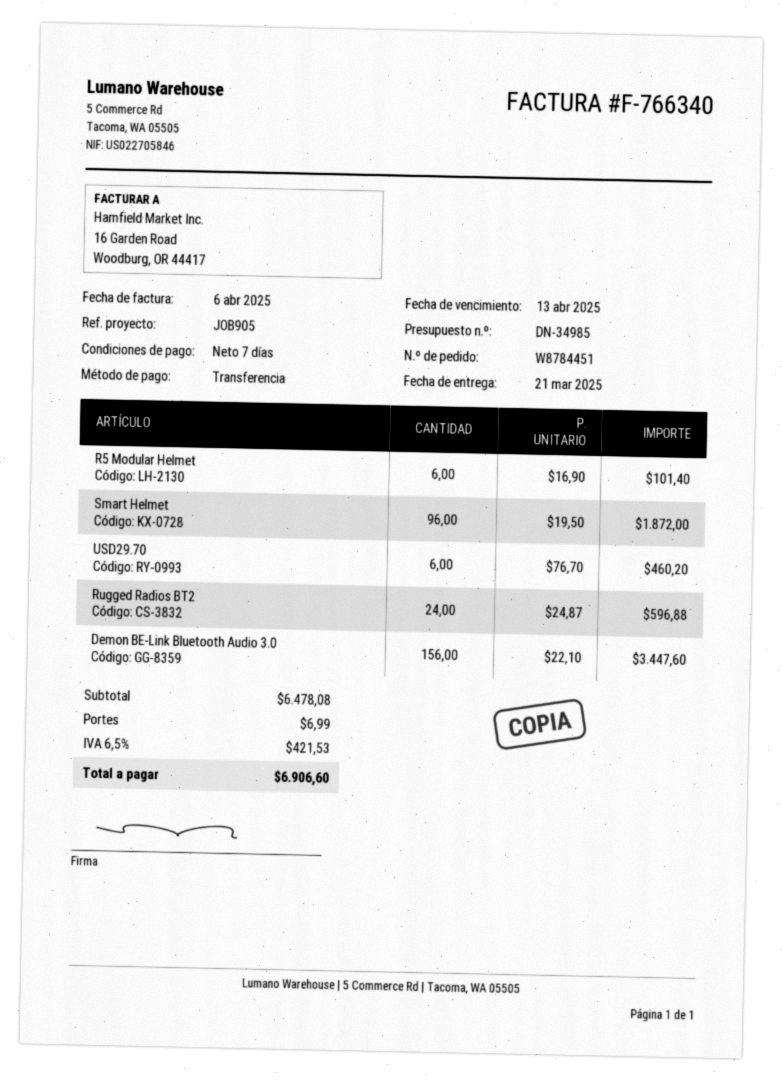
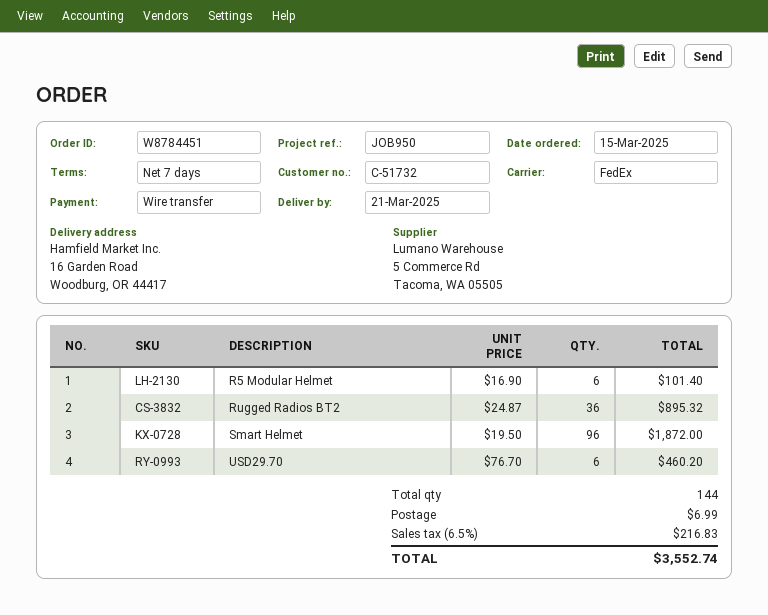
reference: JOB905 -> JOB950
Rugged Radios BT2: 24 x 24.87 = 596.88 -> 36 x 24.87 = 895.32
Demon BE-Link Bluetooth Audio 3.0: 156 x 22.10 = 3447.60 -> none
tax: 6.5% = 421.53 -> 6.5% = 216.83
total: 6906.60 -> 3552.74

